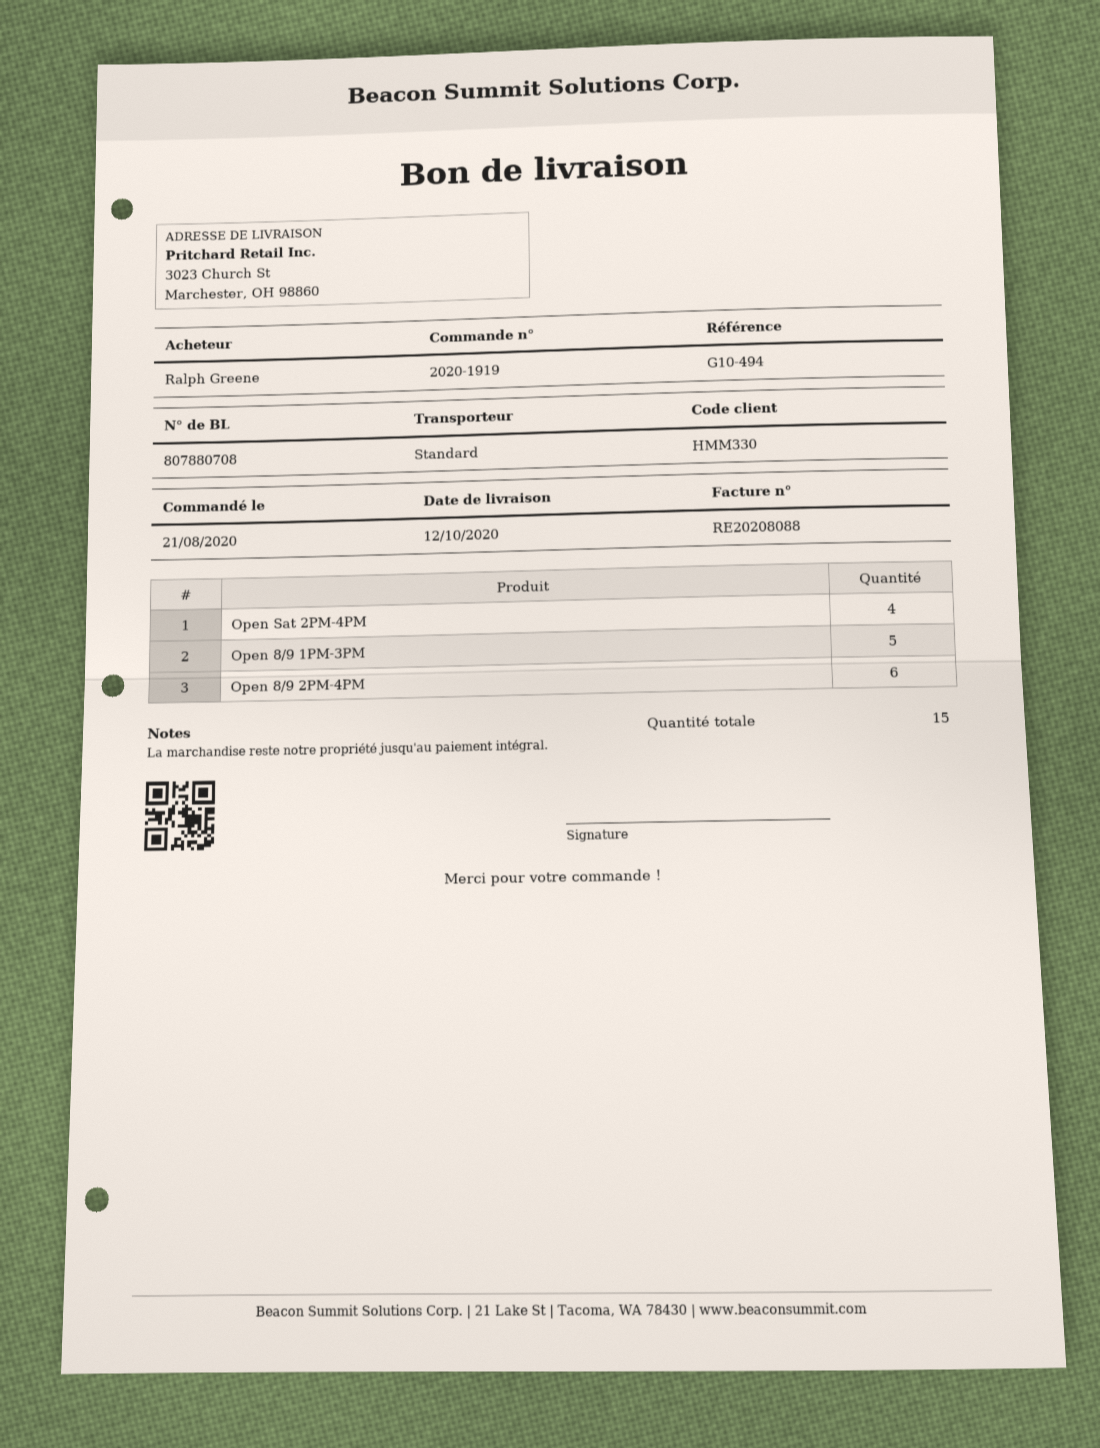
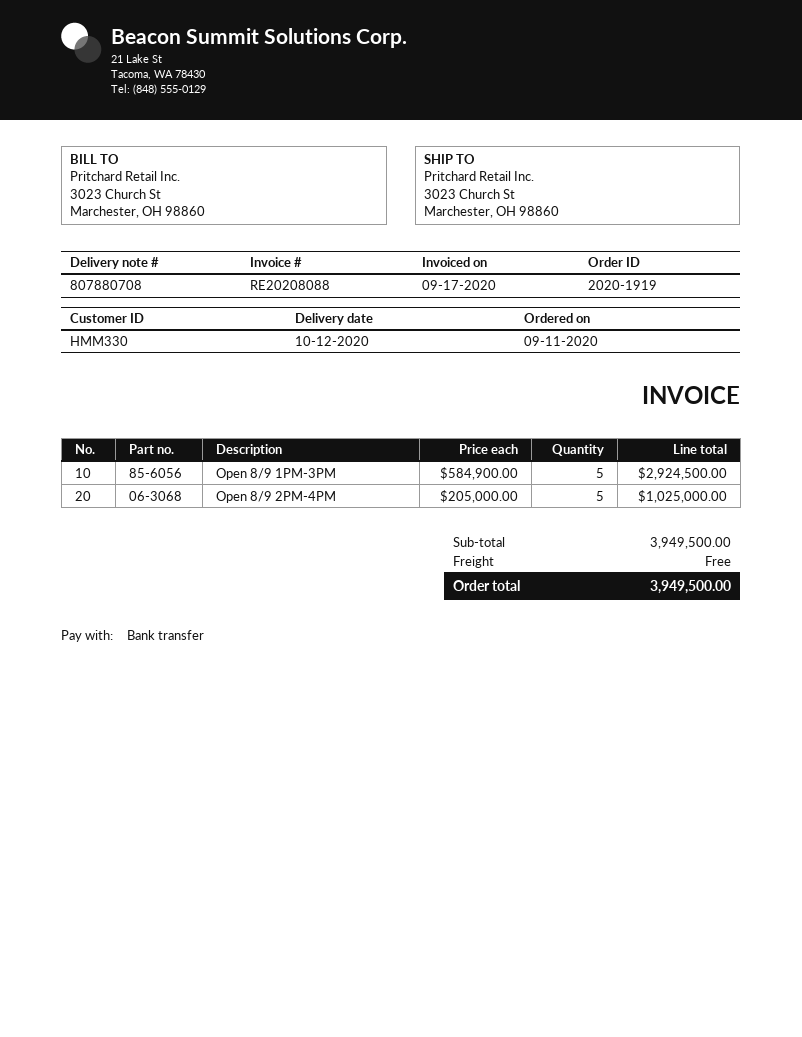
order date: 2020-08-21 -> 2020-09-11
Open Sat 2PM-4PM: 4 -> none
Open 8/9 2PM-4PM: 6 -> 5

